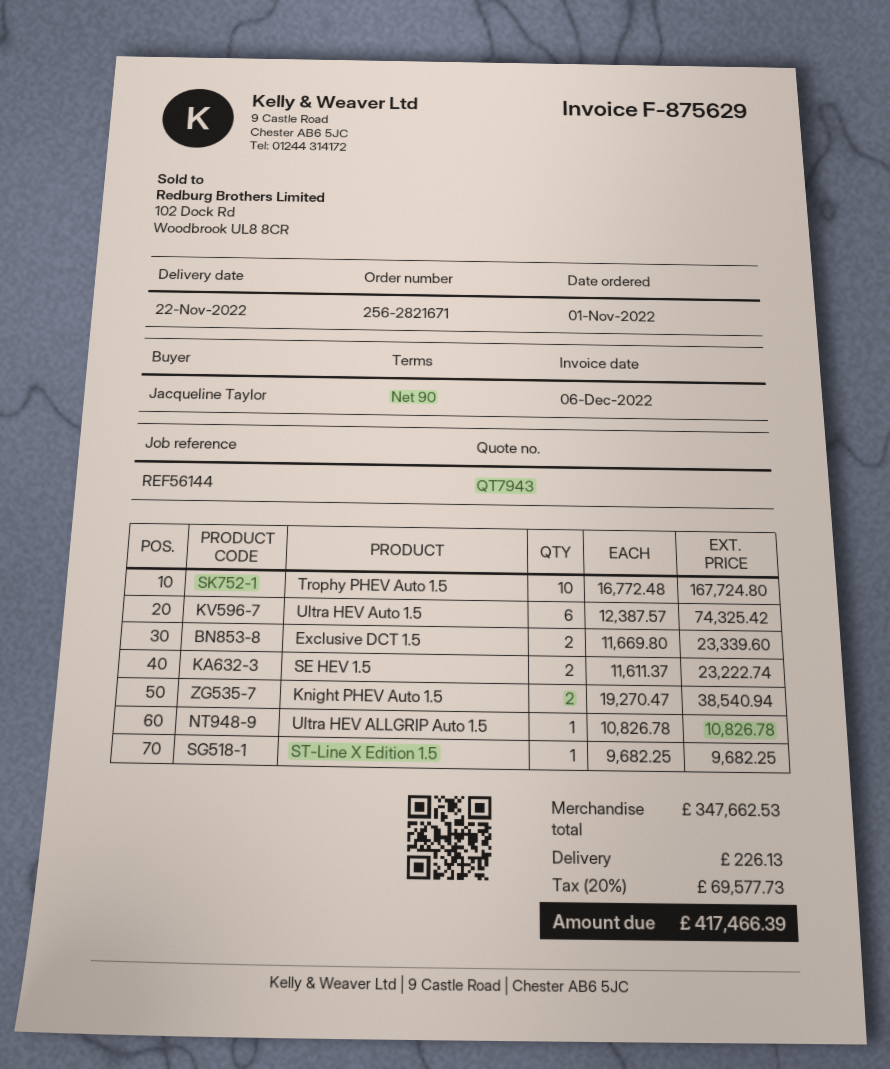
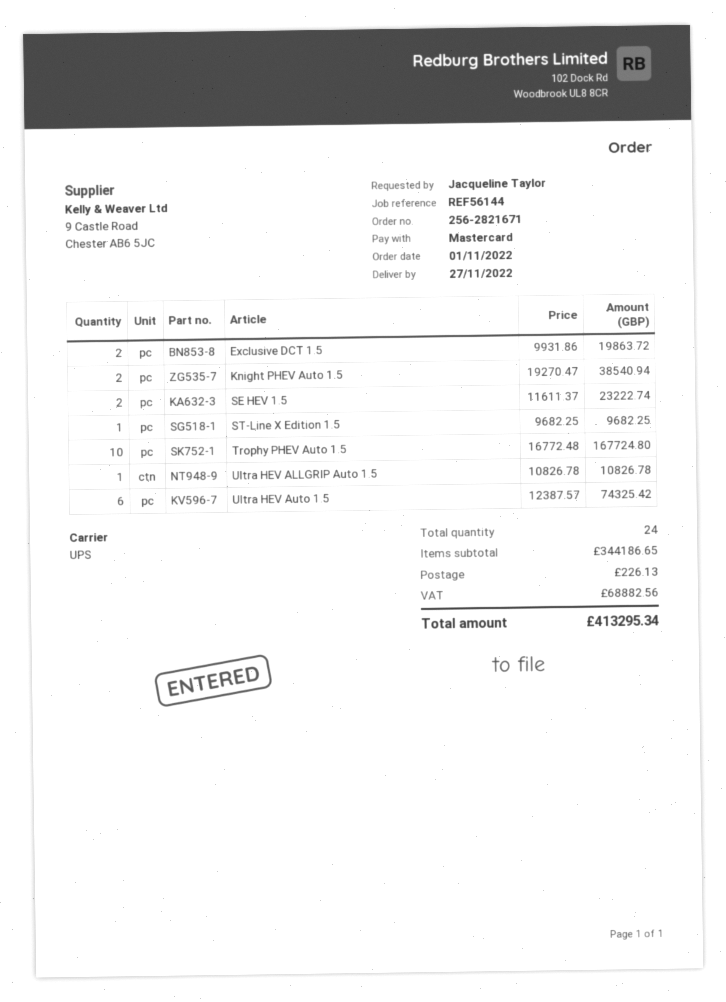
delivery date: 2022-11-22 -> 2022-11-27
Exclusive DCT 1.5: 2 x 11669.80 = 23339.60 -> 2 x 9931.86 = 19863.72
subtotal: 347662.53 -> 344186.65
tax: 69577.73 -> 68882.56
total: 417466.39 -> 413295.34

